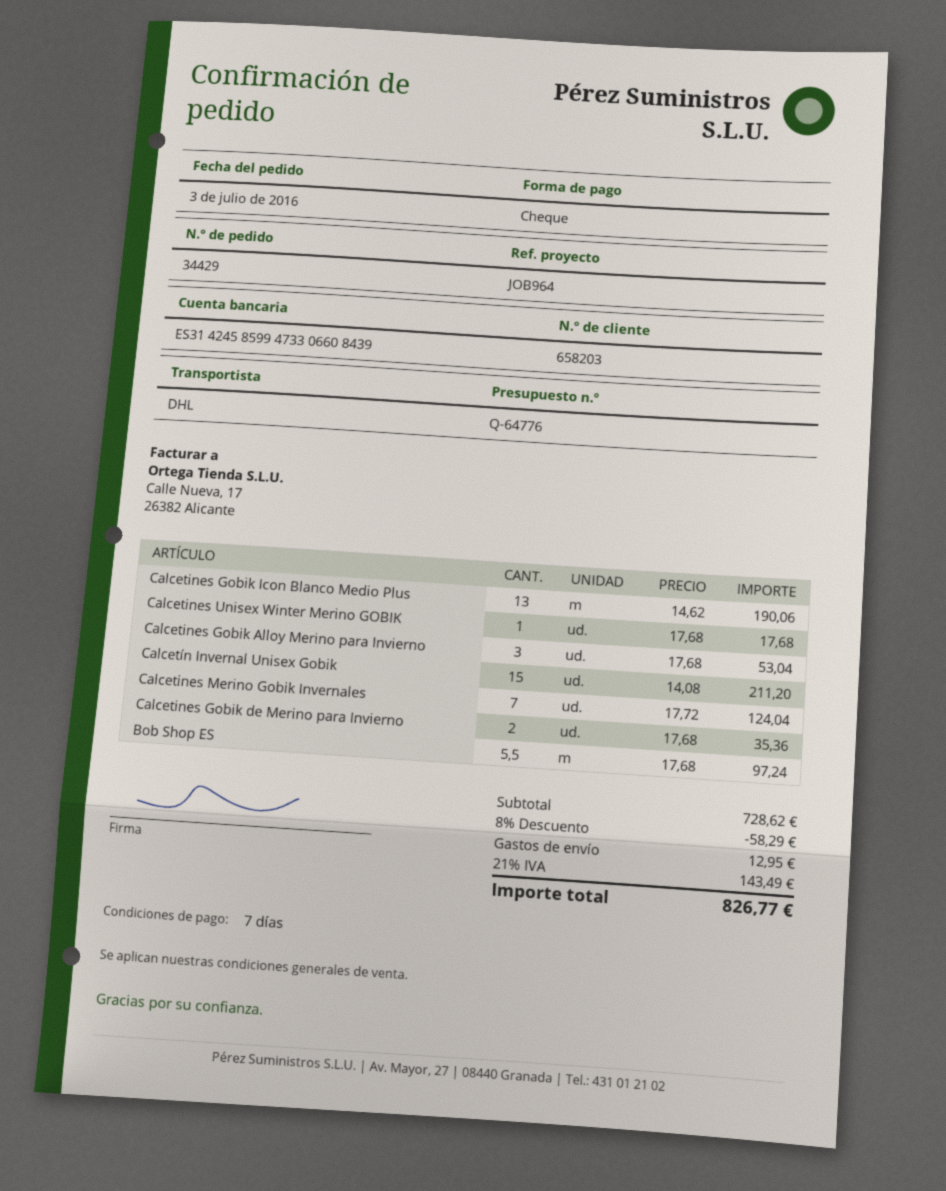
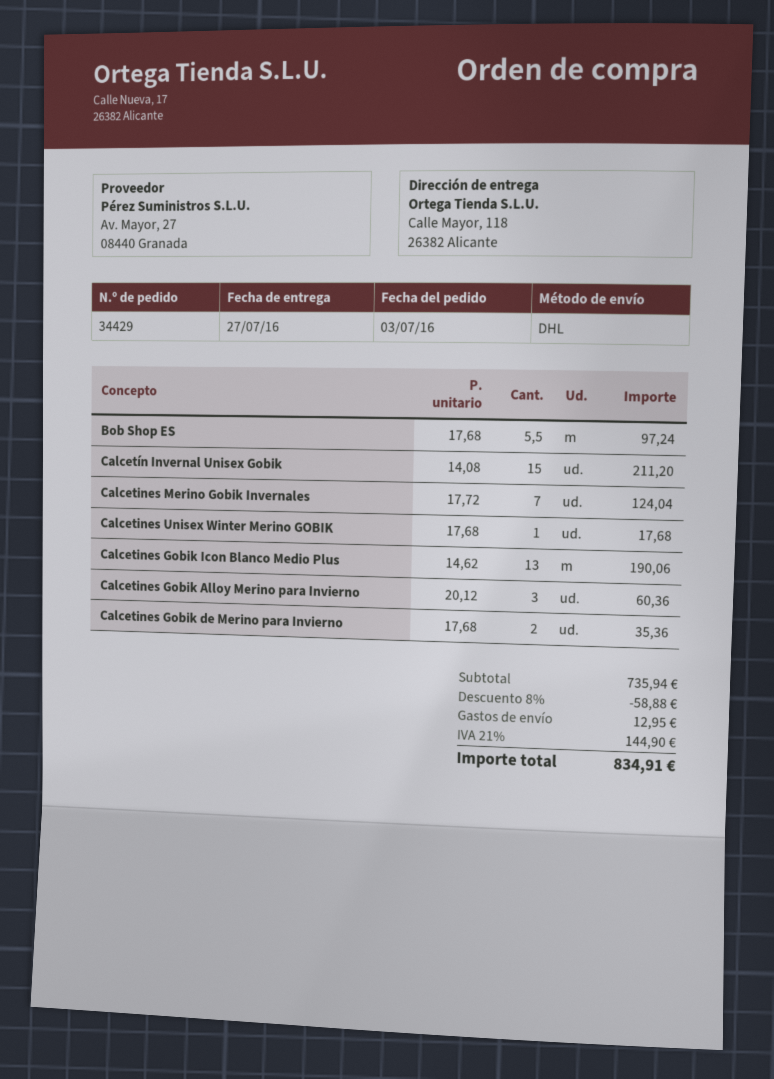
Calcetines Gobik Alloy Merino para Invierno: 3 x 17.68 = 53.04 -> 3 x 20.12 = 60.36
subtotal: 728.62 -> 735.94
discount: 8% = 58.29 -> 8% = 58.88
tax: 21% = 143.49 -> 21% = 144.90
total: 826.77 -> 834.91

